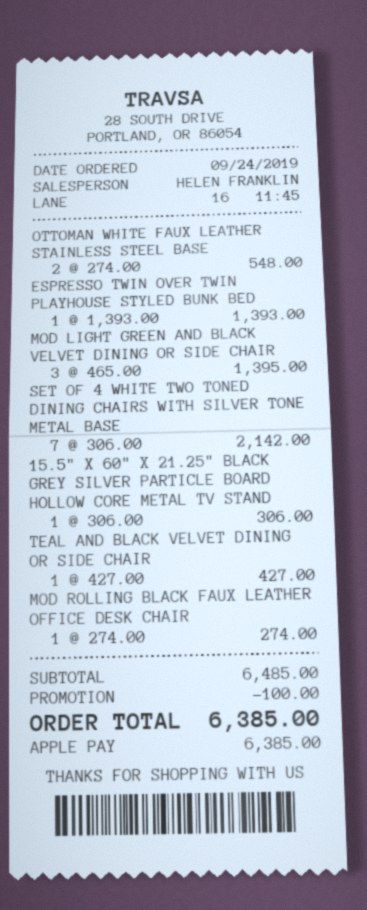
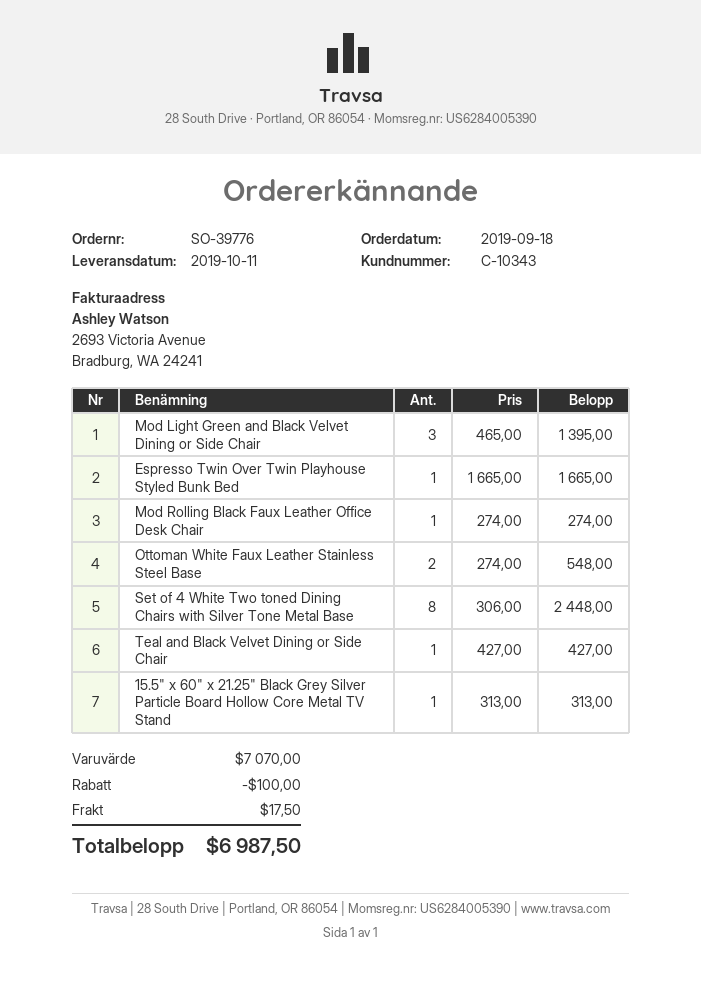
order date: 2019-09-24 -> 2019-09-18
ESPRESSO TWIN OVER TWIN PLAYHOUSE STYLED BUNK BED: 1 x 1393.00 = 1393.00 -> 1 x 1665.00 = 1665.00
SET OF 4 WHITE TWO TONED DINING CHAIRS WITH SILVER TONE METAL BASE: 7 x 306.00 = 2142.00 -> 8 x 306.00 = 2448.00
15.5" X 60" X 21.25" BLACK GREY SILVER PARTICLE BOARD HOLLOW CORE METAL TV STAND: 1 x 306.00 = 306.00 -> 1 x 313.00 = 313.00
subtotal: 6485.00 -> 7070.00
shipping: none -> 17.50
total: 6385.00 -> 6987.50

